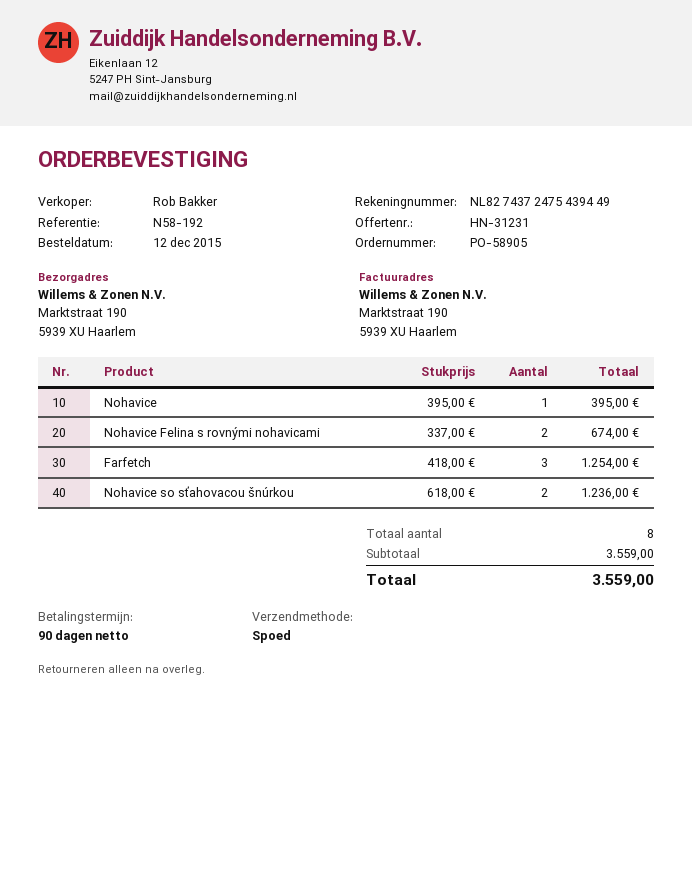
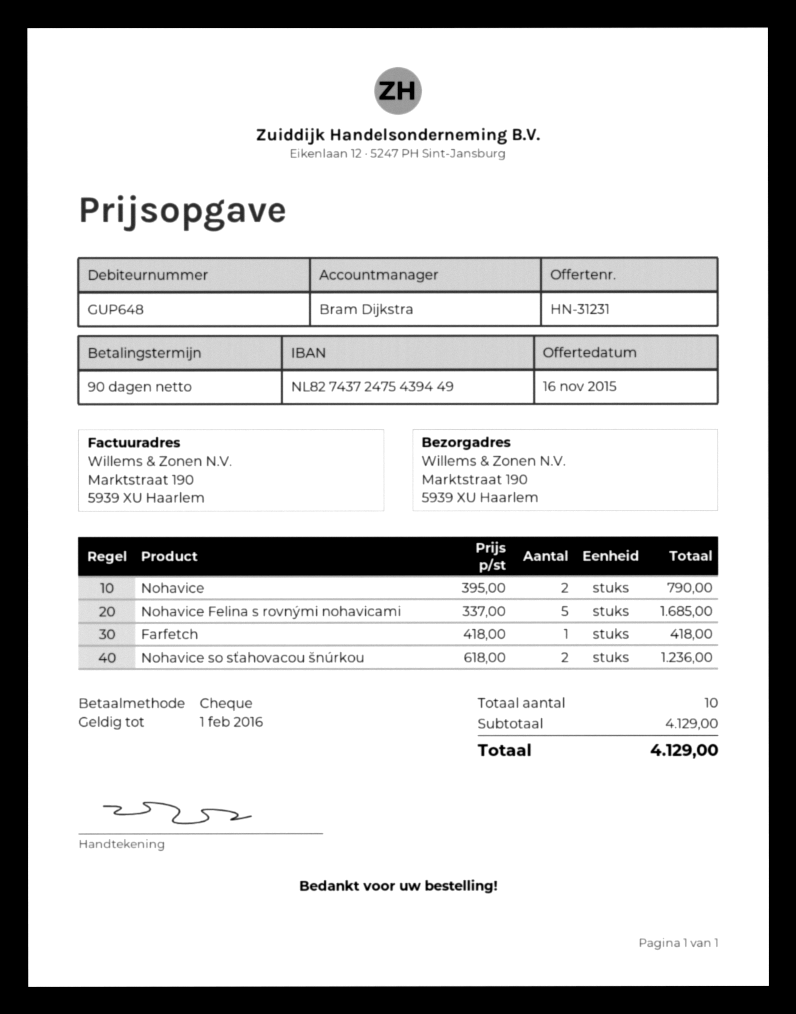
sales rep: Rob Bakker -> Bram Dijkstra
Nohavice: 1 x 395.00 = 395.00 -> 2 x 395.00 = 790.00
Nohavice Felina s rovnými nohavicami: 2 x 337.00 = 674.00 -> 5 x 337.00 = 1685.00
Farfetch: 3 x 418.00 = 1254.00 -> 1 x 418.00 = 418.00
total quantity: 8 -> 10
subtotal: 3559.00 -> 4129.00
total: 3559.00 -> 4129.00

